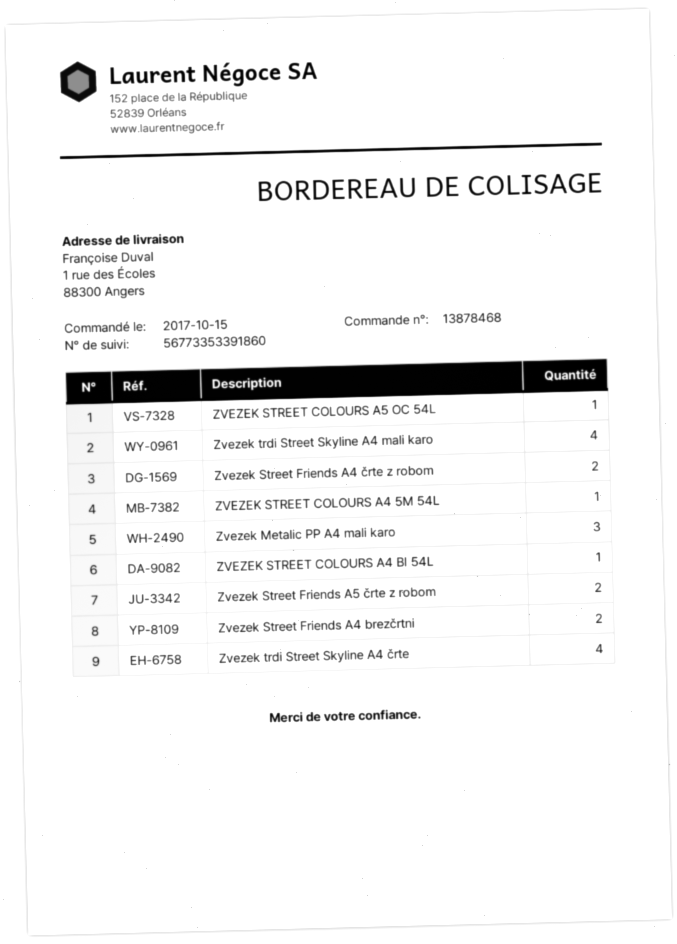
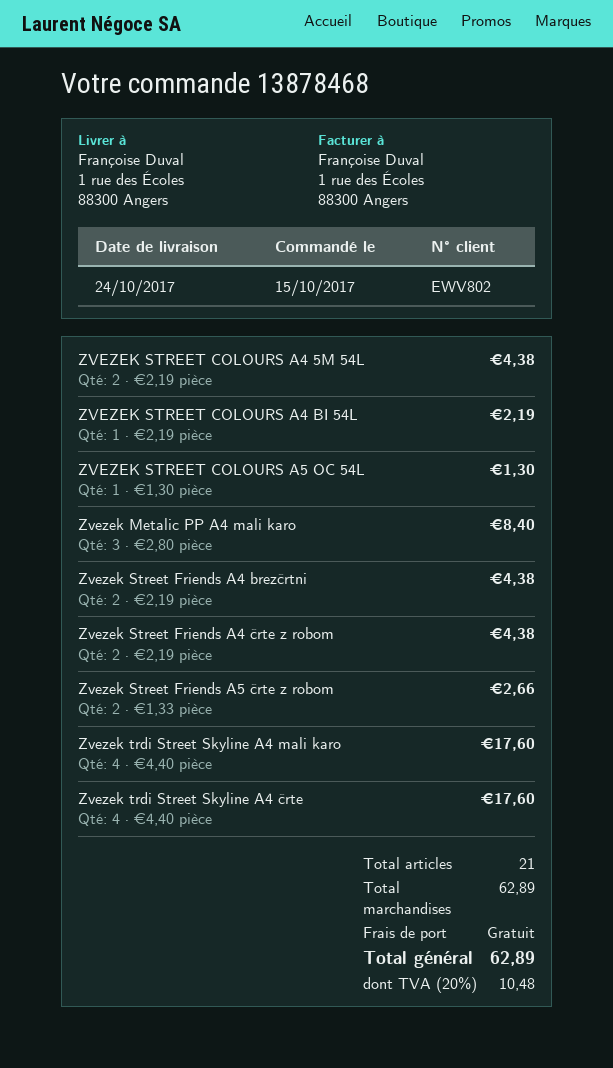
ZVEZEK STREET COLOURS A4 5M 54L: 1 -> 2

